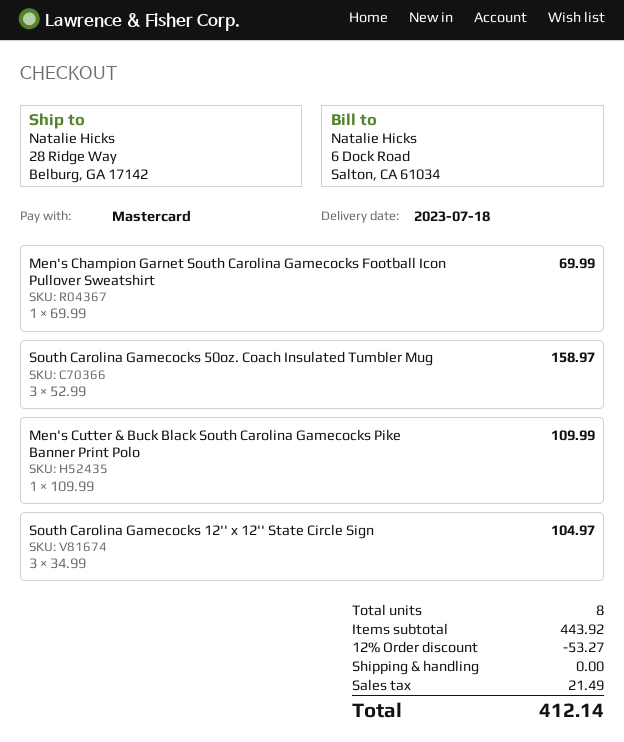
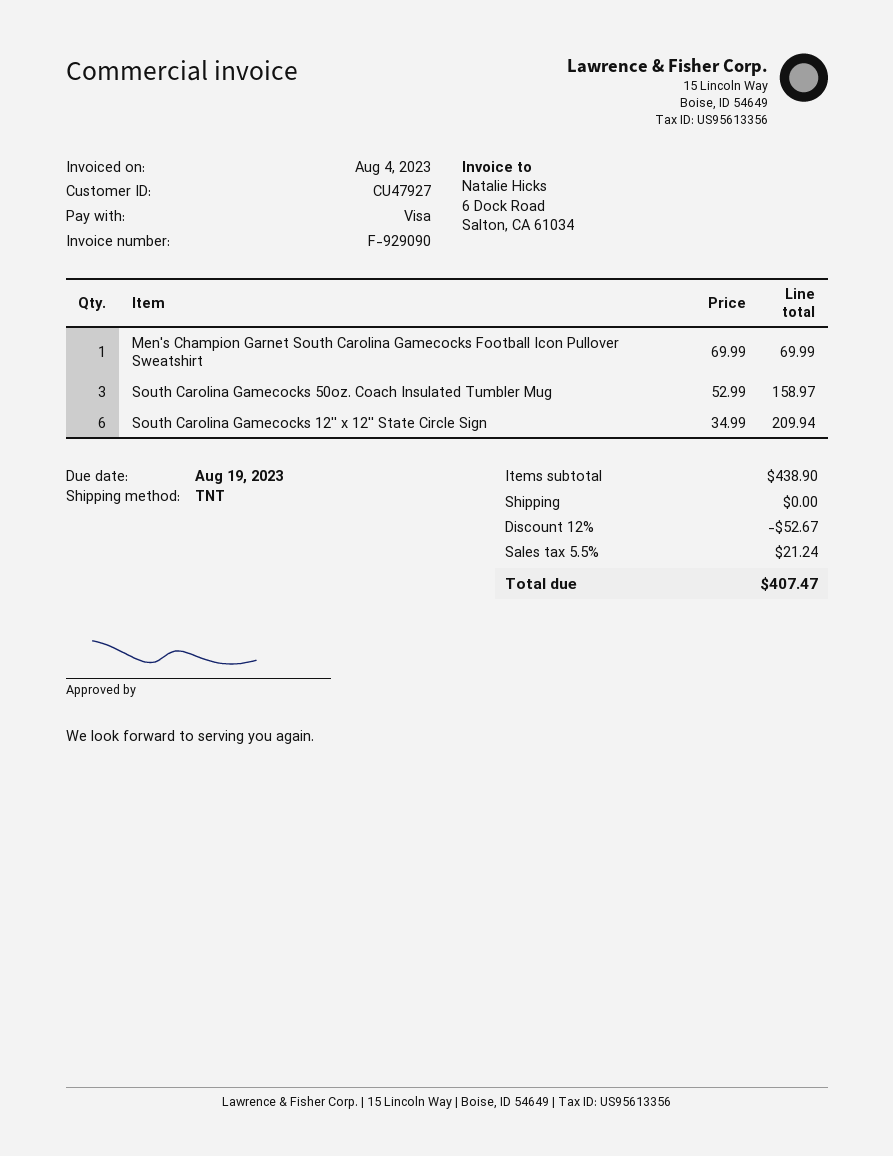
payment method: Mastercard -> Visa
Men's Cutter & Buck Black South Carolina Gamecocks Pike Banner Print Polo: 1 x 109.99 = 109.99 -> none
South Carolina Gamecocks 12'' x 12'' State Circle Sign: 3 x 34.99 = 104.97 -> 6 x 34.99 = 209.94
subtotal: 443.92 -> 438.90
discount: 12% = 53.27 -> 12% = 52.67
tax: 21.49 -> 21.24
total: 412.14 -> 407.47

